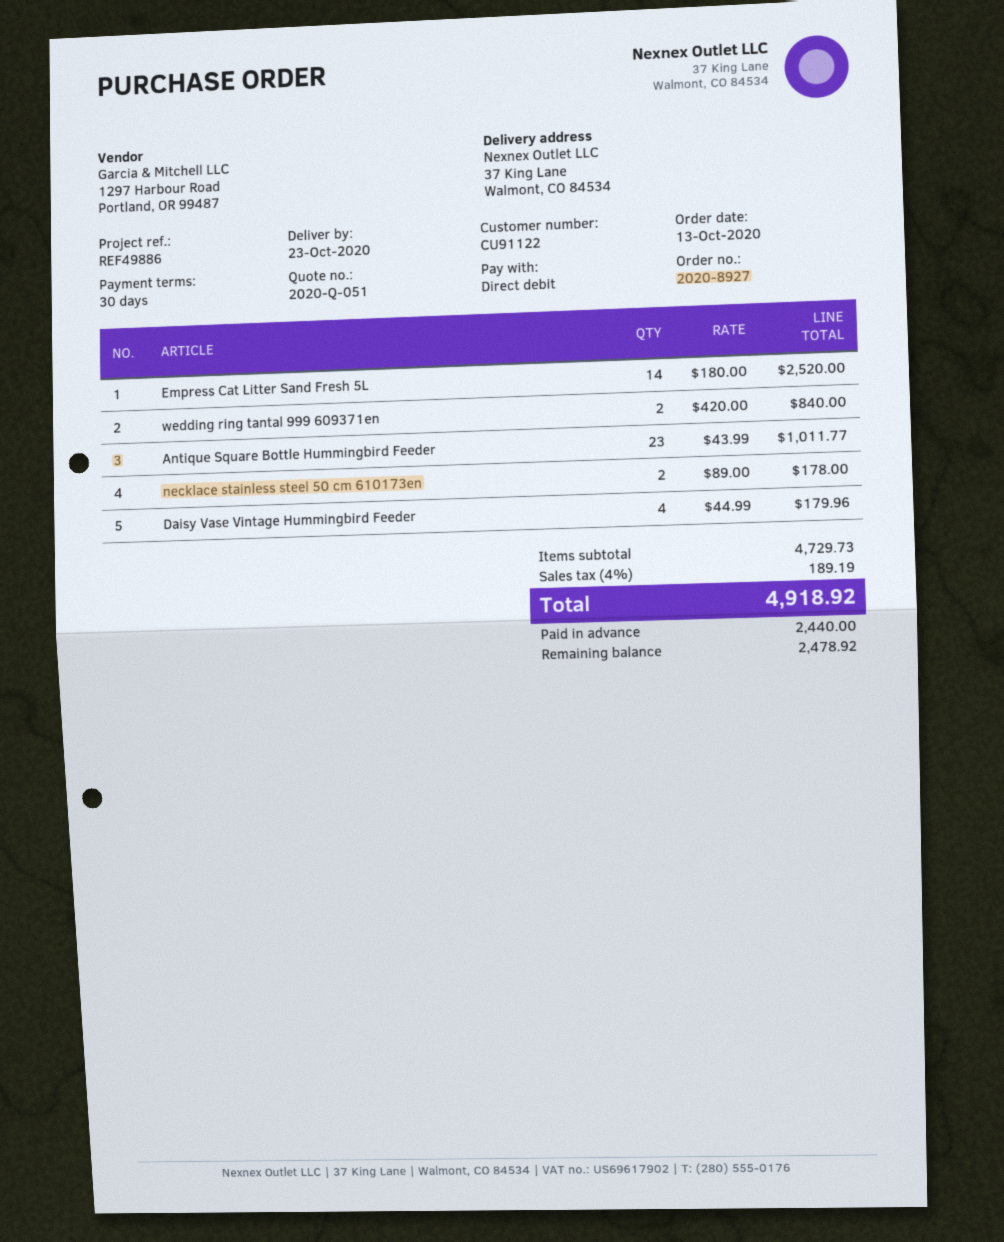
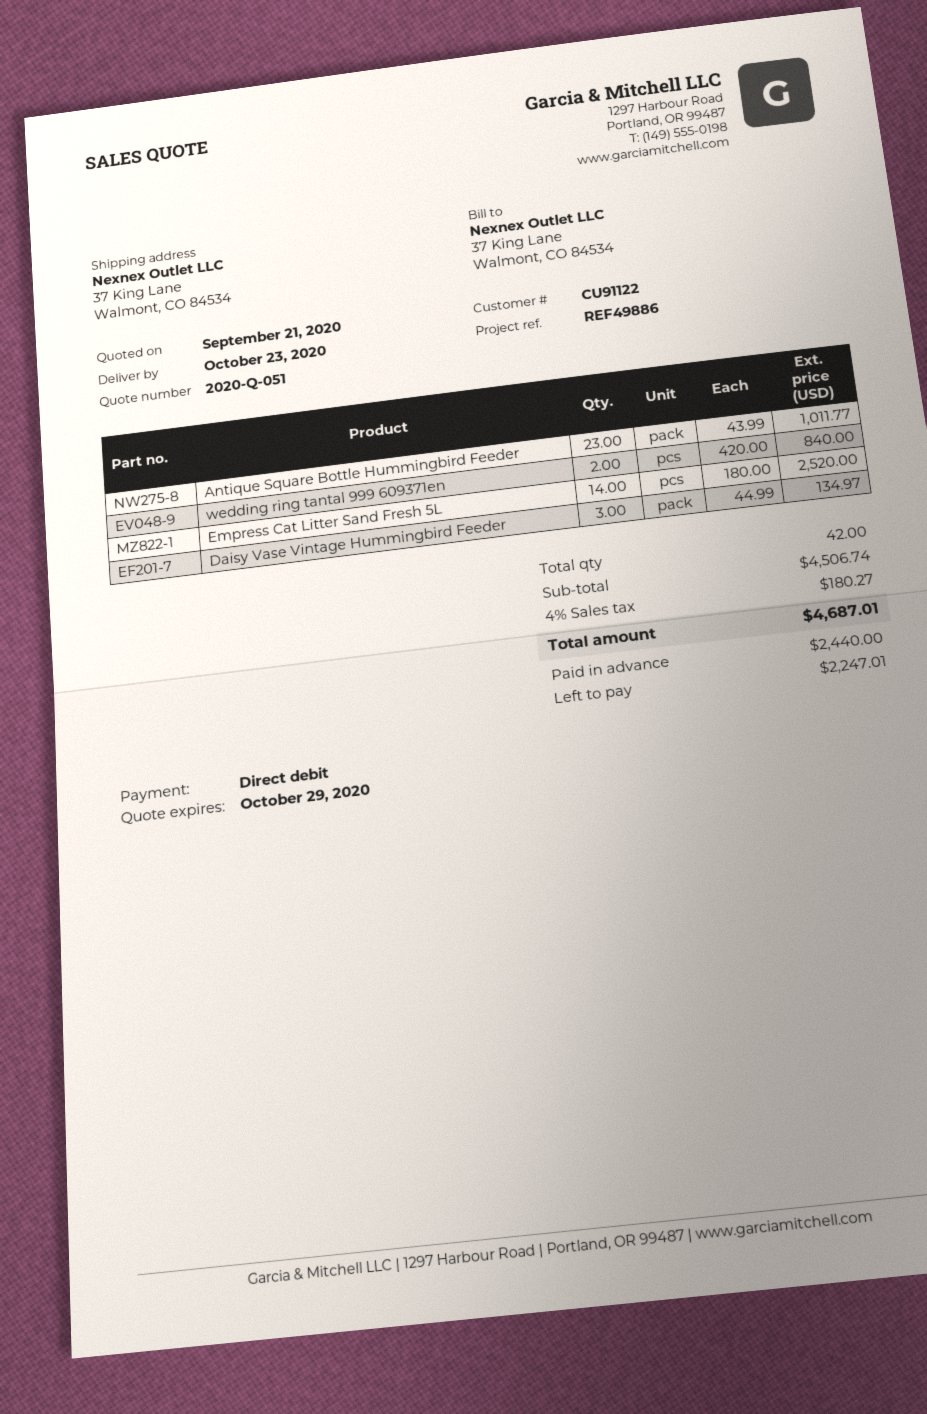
necklace stainless steel 50 cm 610173en: 2 x 89.00 = 178.00 -> none
Daisy Vase Vintage Hummingbird Feeder: 4 x 44.99 = 179.96 -> 3 x 44.99 = 134.97
subtotal: 4729.73 -> 4506.74
tax: 4% = 189.19 -> 4% = 180.27
total: 4918.92 -> 4687.01
balance: 2478.92 -> 2247.01

